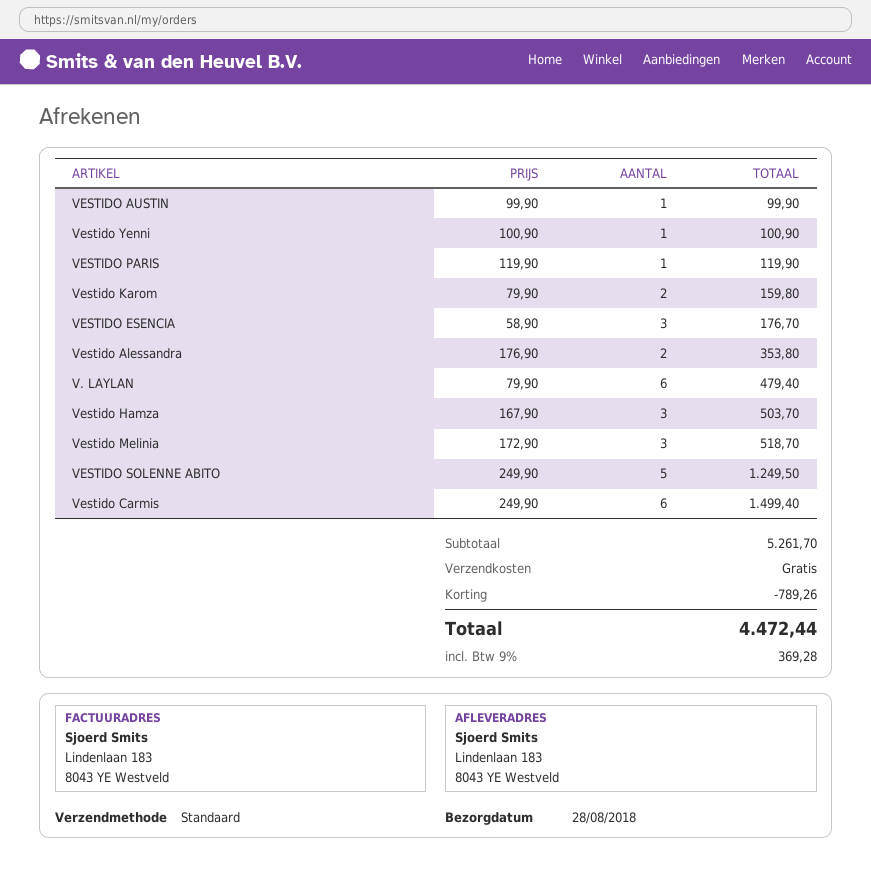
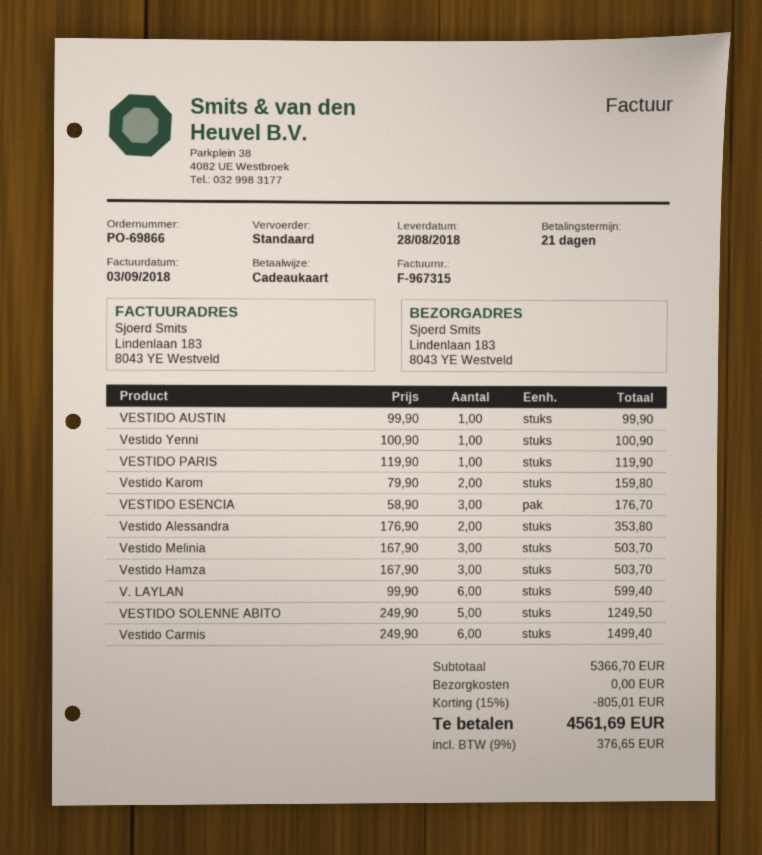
V. LAYLAN: 6 x 79.90 = 479.40 -> 6 x 99.90 = 599.40
Vestido Melinia: 3 x 172.90 = 518.70 -> 3 x 167.90 = 503.70
subtotal: 5261.70 -> 5366.70
discount: 789.26 -> 805.01
tax: 9% = 369.28 -> 9% = 376.65
total: 4472.44 -> 4561.69

